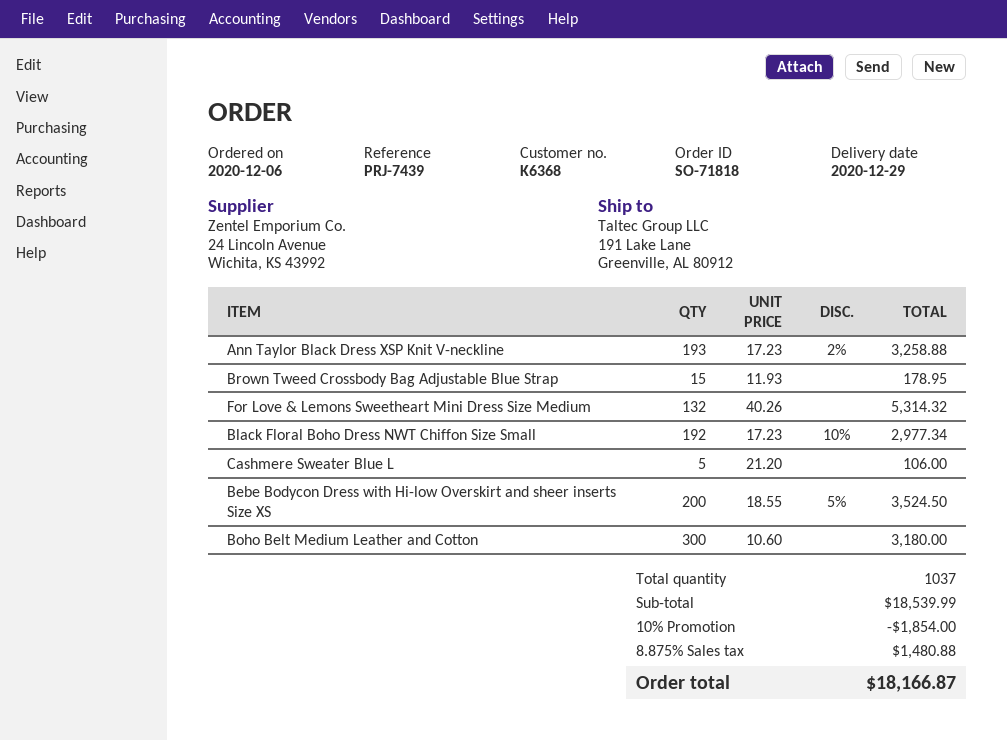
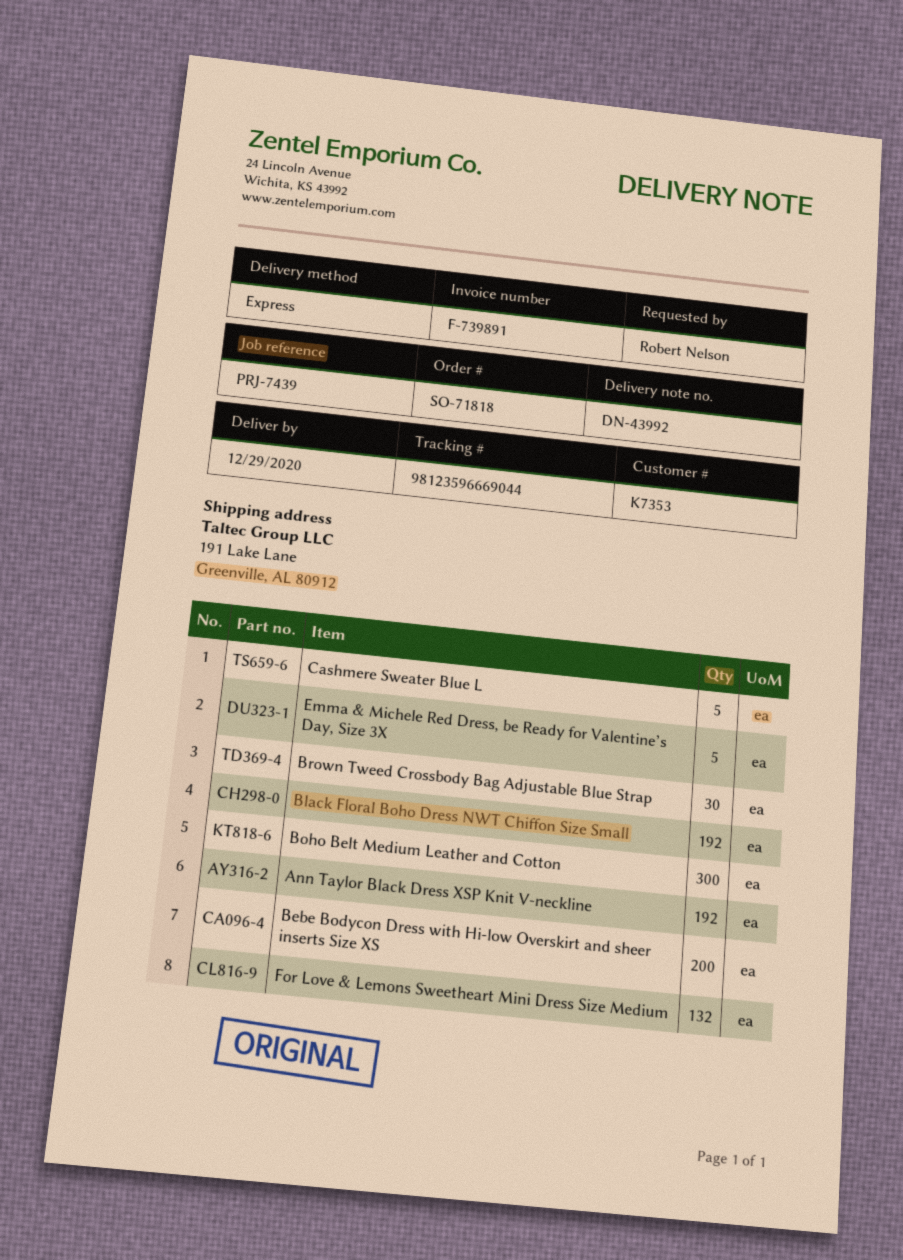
customer number: K6368 -> K7353
Ann Taylor Black Dress XSP Knit V-neckline: 193 -> 192
Brown Tweed Crossbody Bag Adjustable Blue Strap: 15 -> 30
Emma & Michele Red Dress, be Ready for Valentine’s Day, Size 3X: none -> 5

